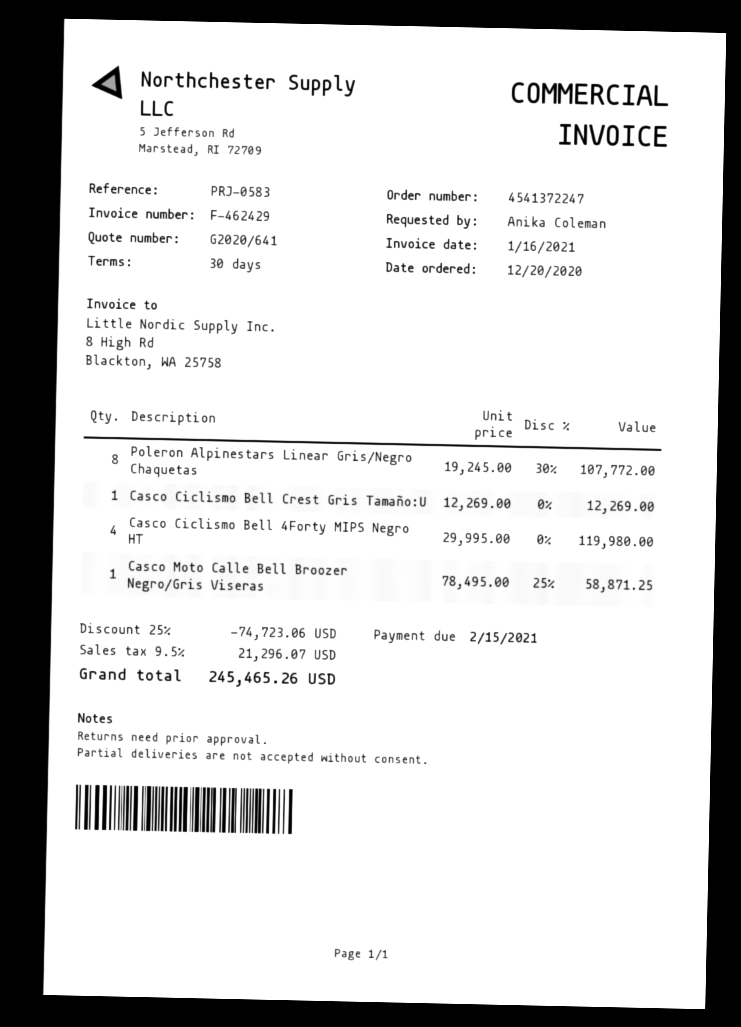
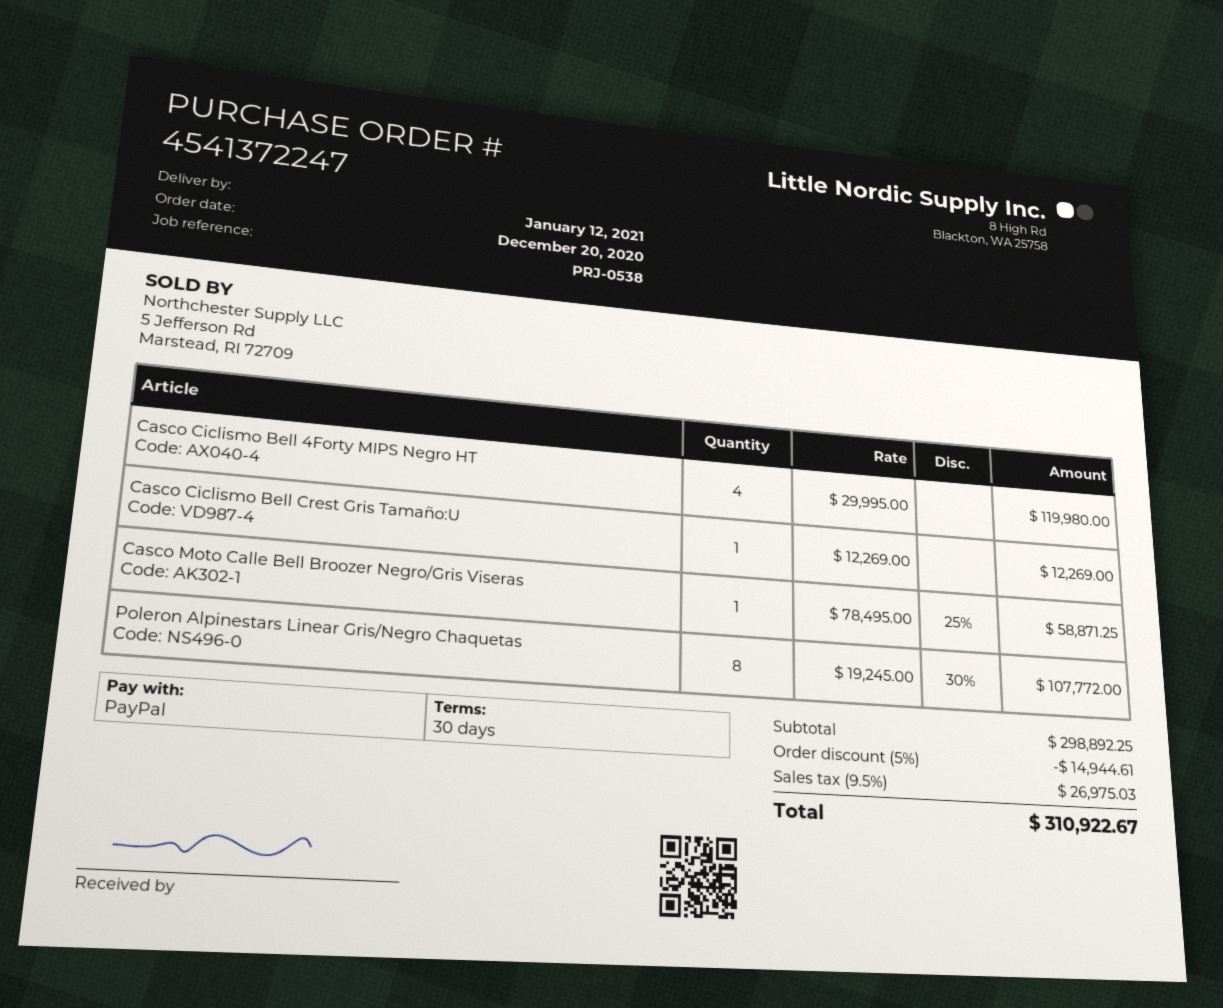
reference: PRJ-0583 -> PRJ-0538
discount: 25% = 74723.06 -> 5% = 14944.61
tax: 9.5% = 21296.07 -> 9.5% = 26975.03
total: 245465.26 -> 310922.67

